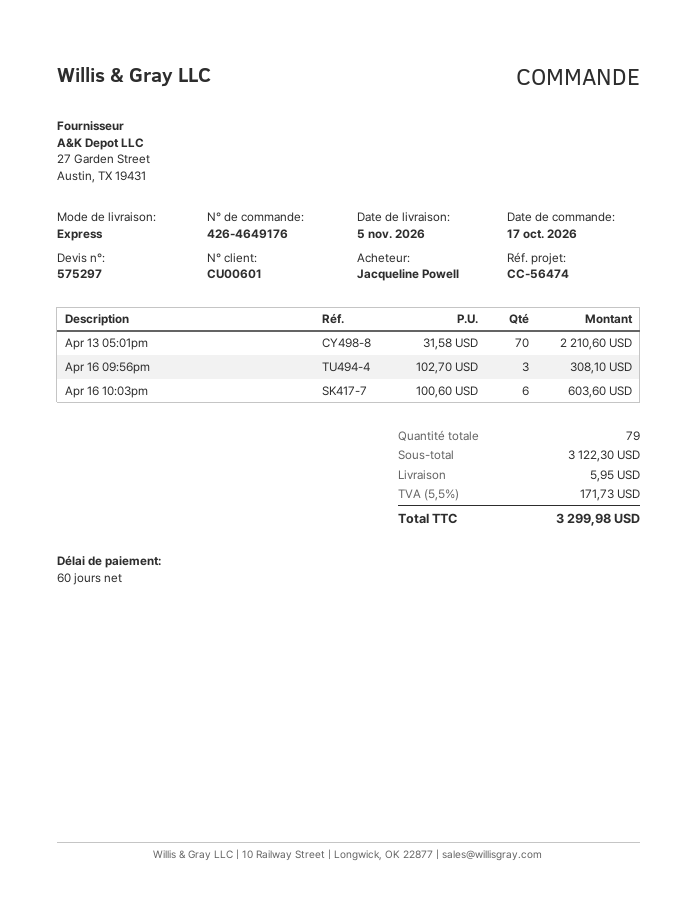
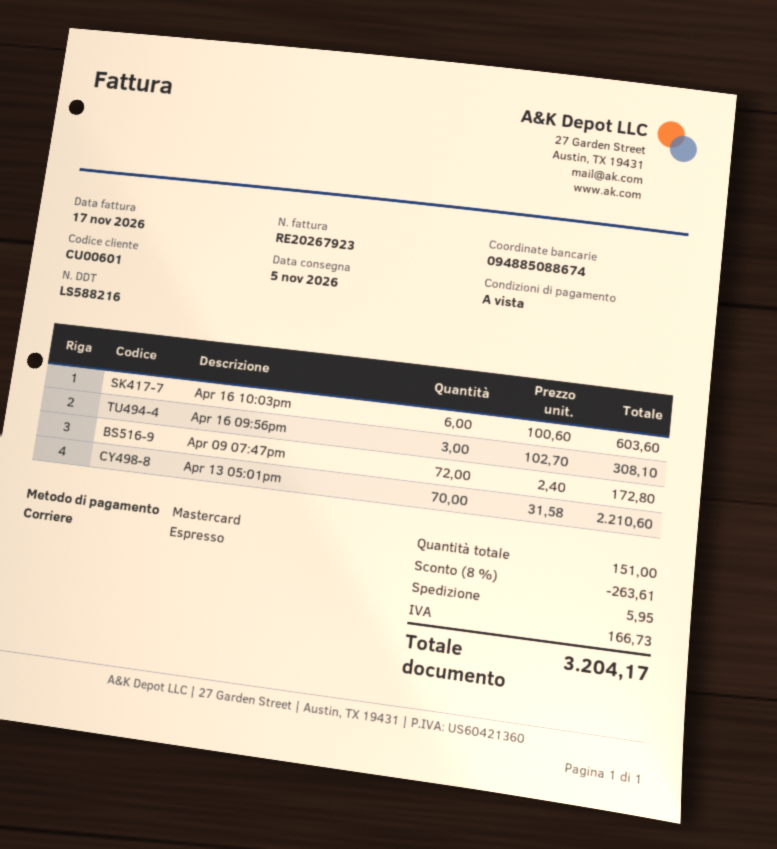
payment terms: 60 days -> on receipt
Apr 09 07:47pm: none -> 72 x 2.40 = 172.80
total quantity: 79 -> 151
discount: none -> 8% = 263.61
tax: 171.73 -> 166.73
total: 3299.98 -> 3204.17

